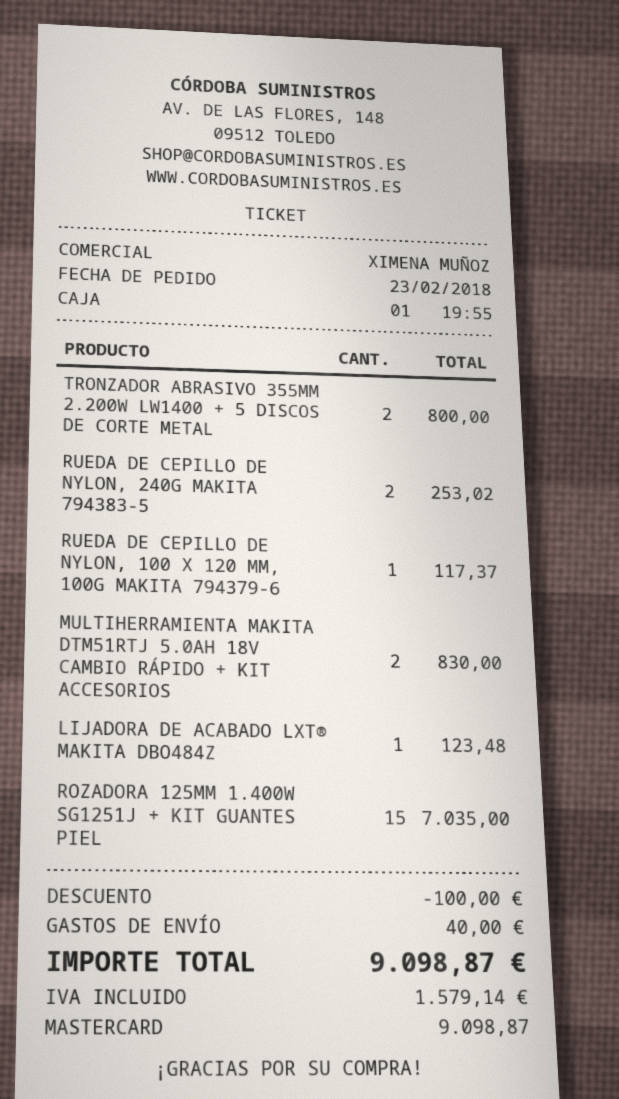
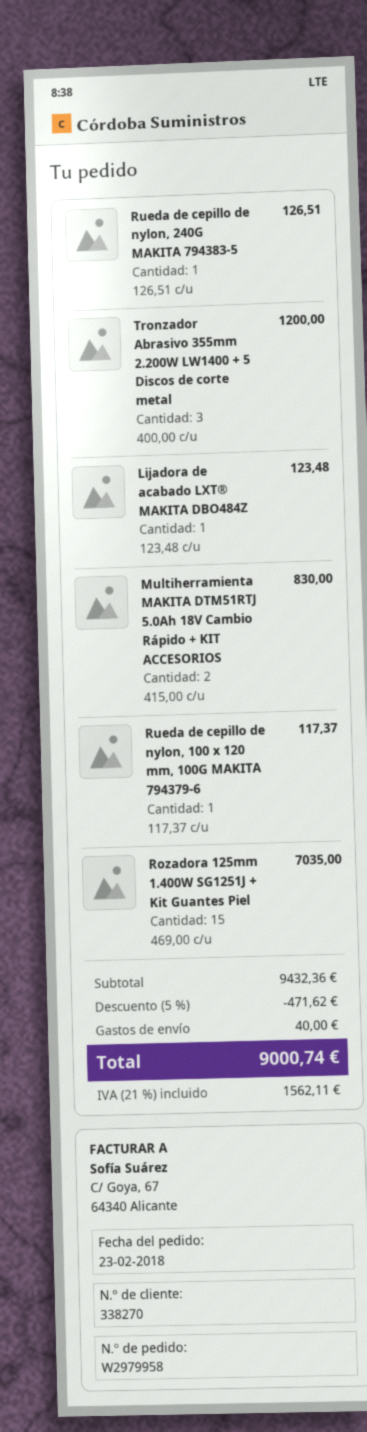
TRONZADOR ABRASIVO 355MM 2.200W LW1400 + 5 DISCOS DE CORTE METAL: 2 for 800.00 -> 3 for 1200.00
RUEDA DE CEPILLO DE NYLON, 240G MAKITA 794383-5: 2 for 253.02 -> 1 for 126.51
discount: 100.00 -> 471.62
tax: 1579.14 -> 1562.11
total: 9098.87 -> 9000.74

